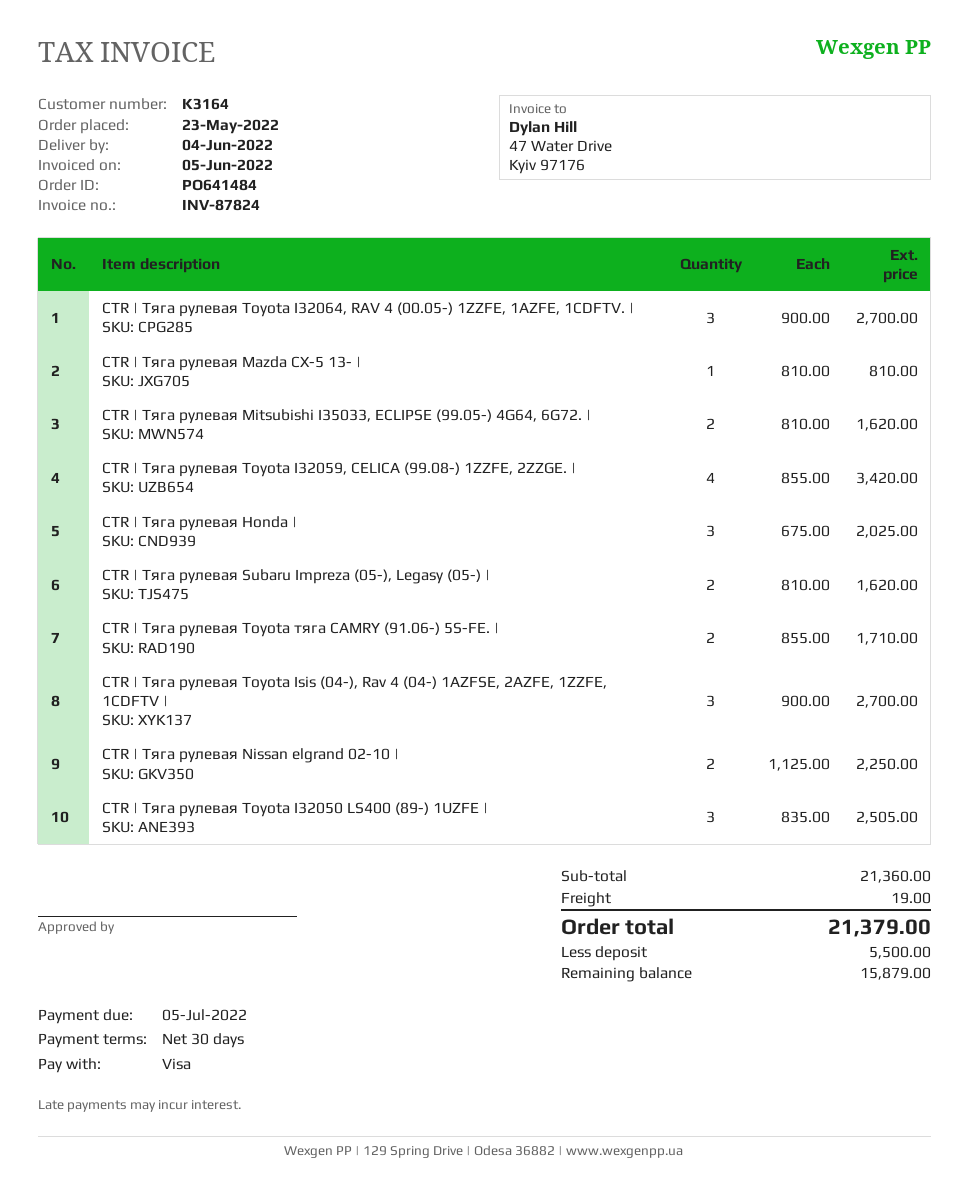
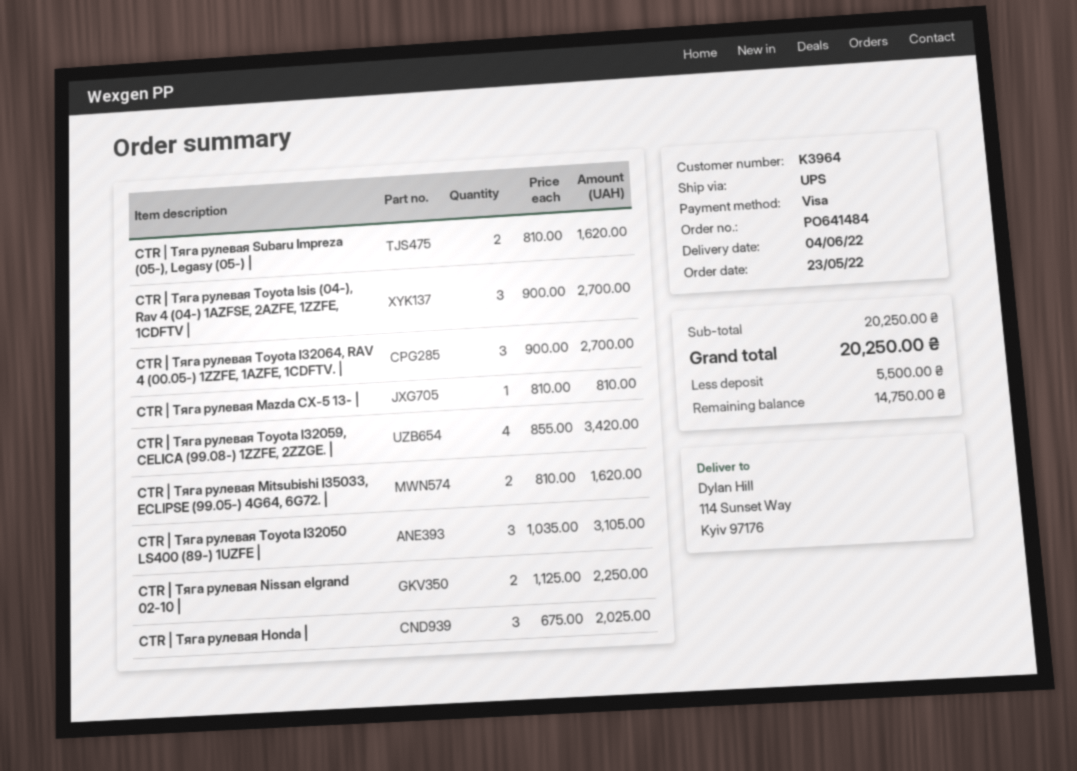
customer number: K3164 -> K3964
CTR | Тяга рулевая Toyota тяга CAMRY (91.06-) 5S-FE. |: 2 x 855.00 = 1710.00 -> none
CTR | Тяга рулевая Toyota I32050 LS400 (89-) 1UZFE |: 3 x 835.00 = 2505.00 -> 3 x 1035.00 = 3105.00
subtotal: 21360.00 -> 20250.00
shipping: 19.00 -> none
total: 21379.00 -> 20250.00
balance: 15879.00 -> 14750.00

